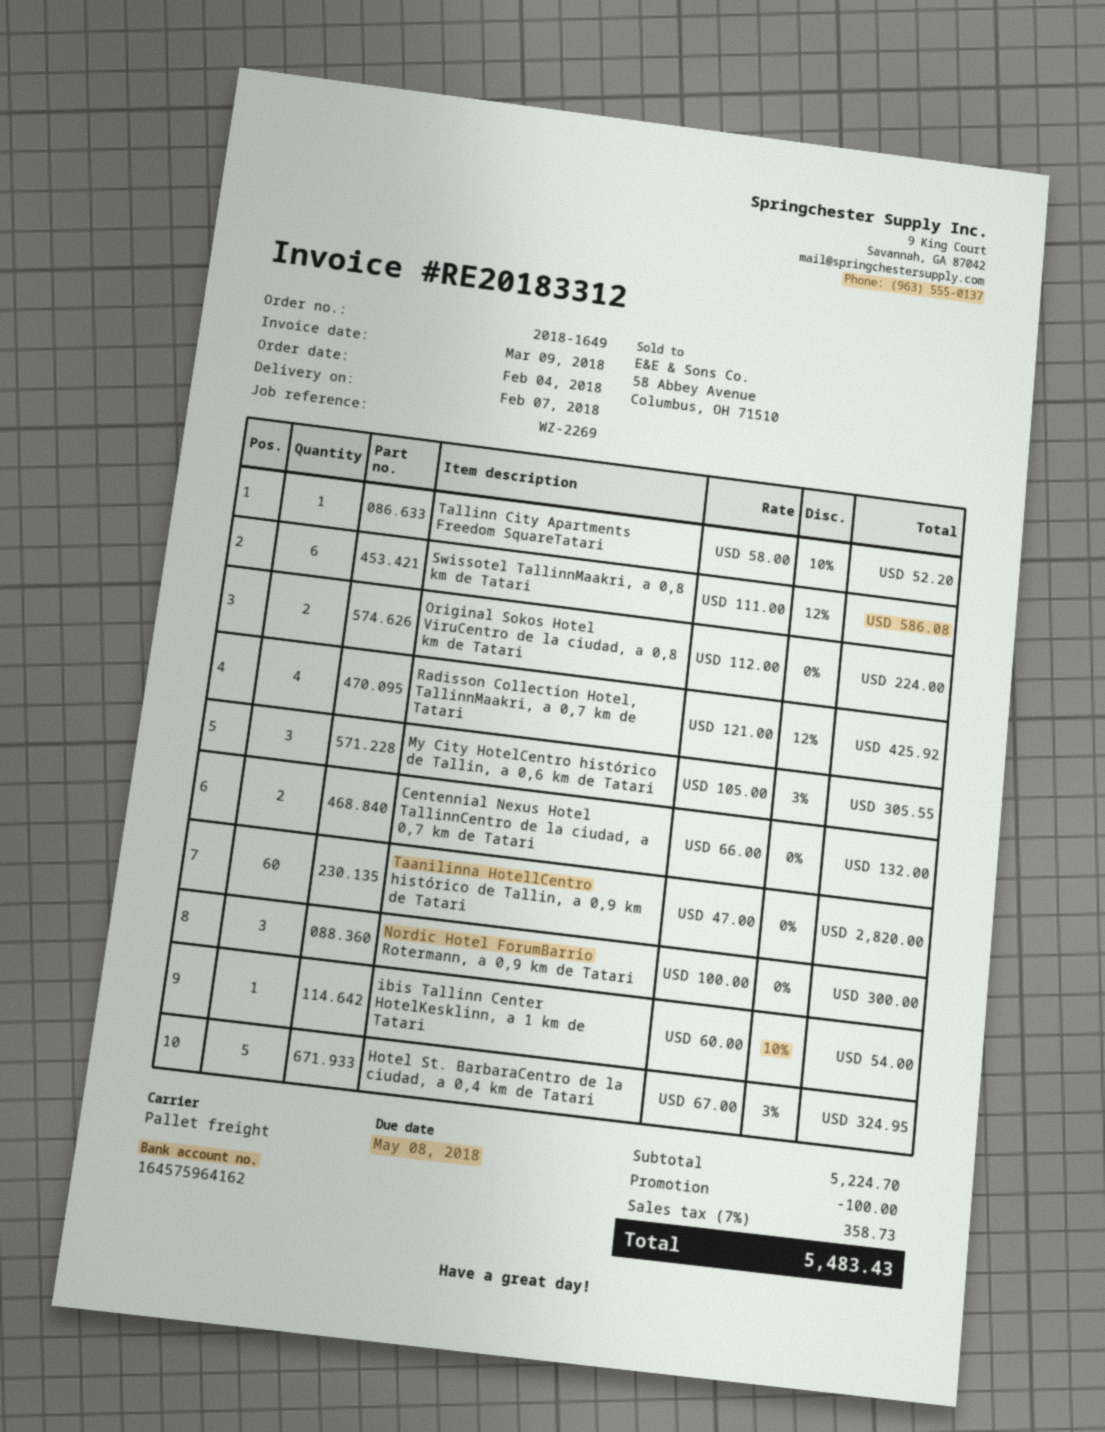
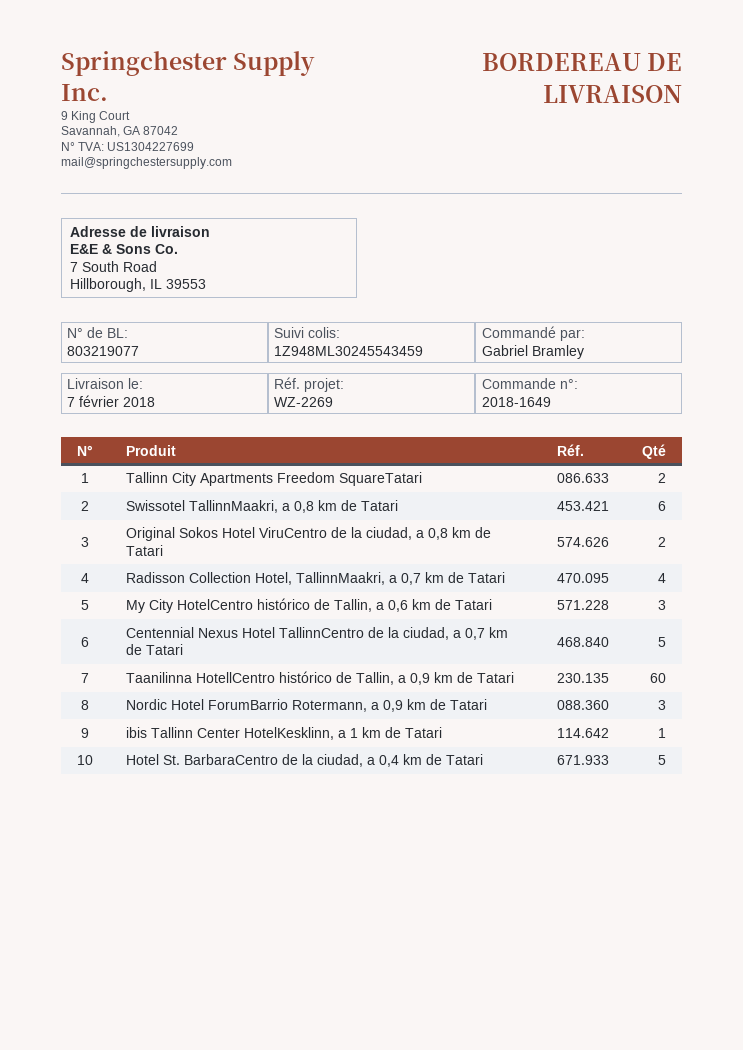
Tallinn City Apartments Freedom SquareTatari: 1 -> 2
Centennial Nexus Hotel TallinnCentro de la ciudad, a 0,7 km de Tatari: 2 -> 5

